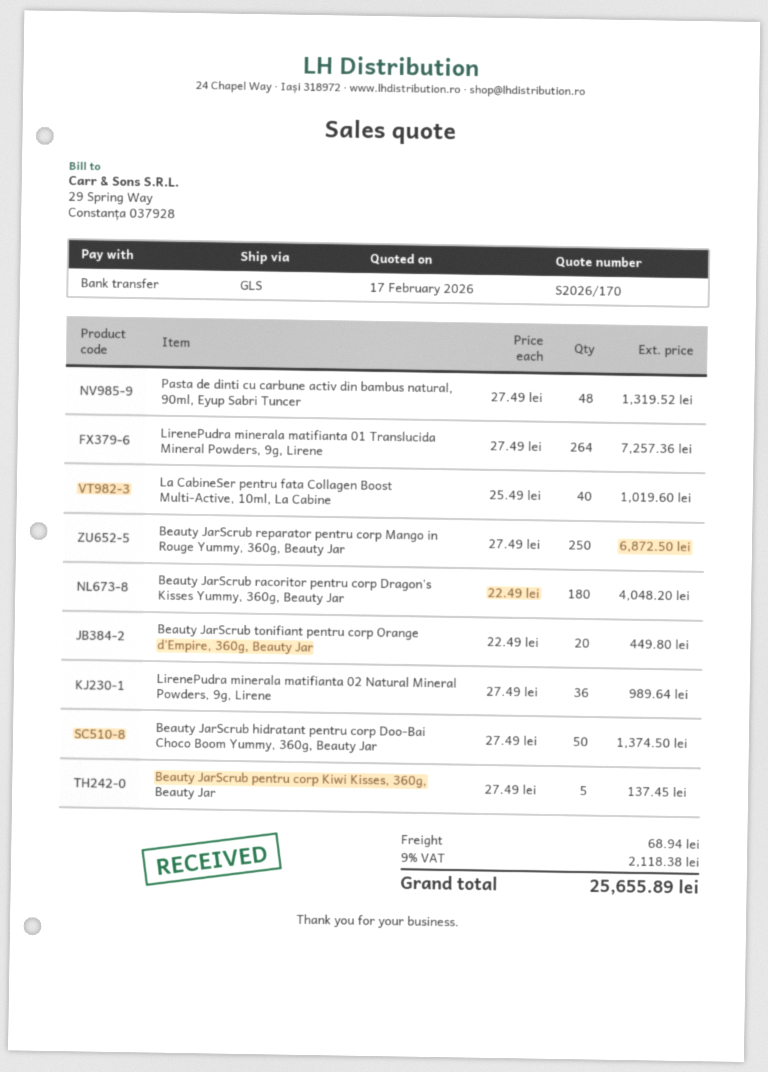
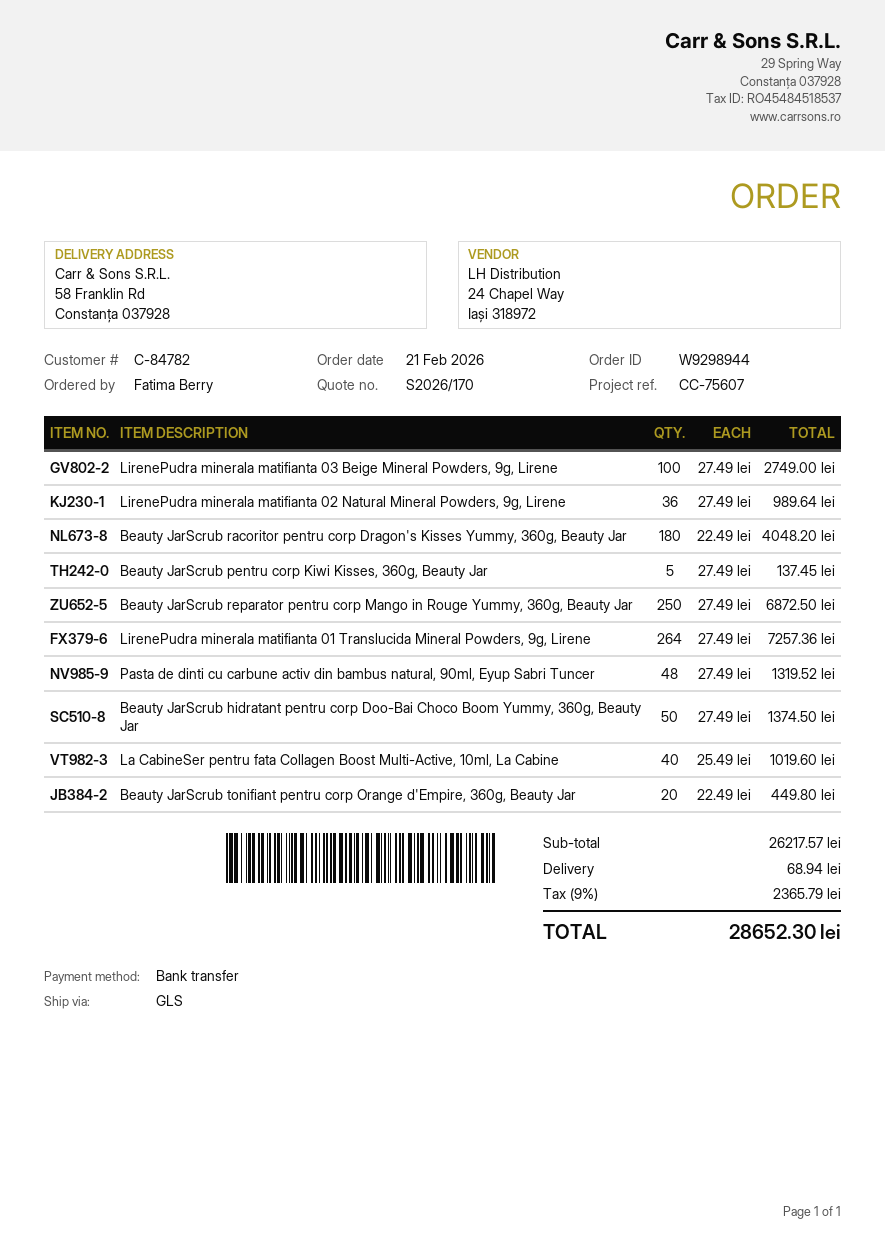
LirenePudra minerala matifianta 03 Beige Mineral Powders, 9g, Lirene: none -> 100 x 27.49 = 2749.00
tax: 9% = 2118.38 -> 9% = 2365.79
total: 25655.89 -> 28652.30

